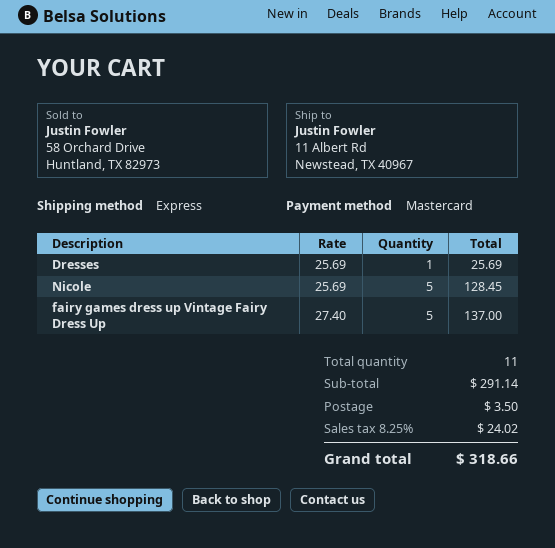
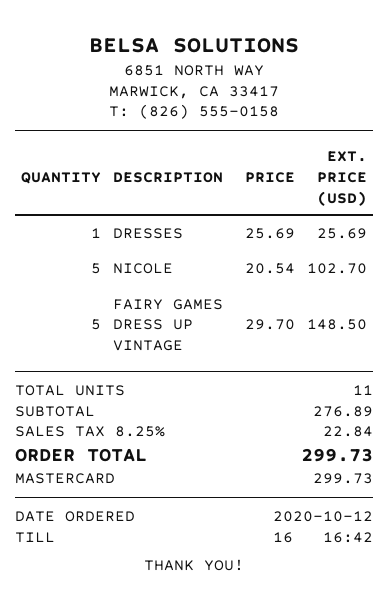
Nicole: 5 x 25.69 = 128.45 -> 5 x 20.54 = 102.70
fairy games dress up Vintage Fairy Dress Up: 5 x 27.40 = 137.00 -> 5 x 29.70 = 148.50
subtotal: 291.14 -> 276.89
shipping: 3.50 -> none
tax: 8.25% = 24.02 -> 8.25% = 22.84
total: 318.66 -> 299.73

